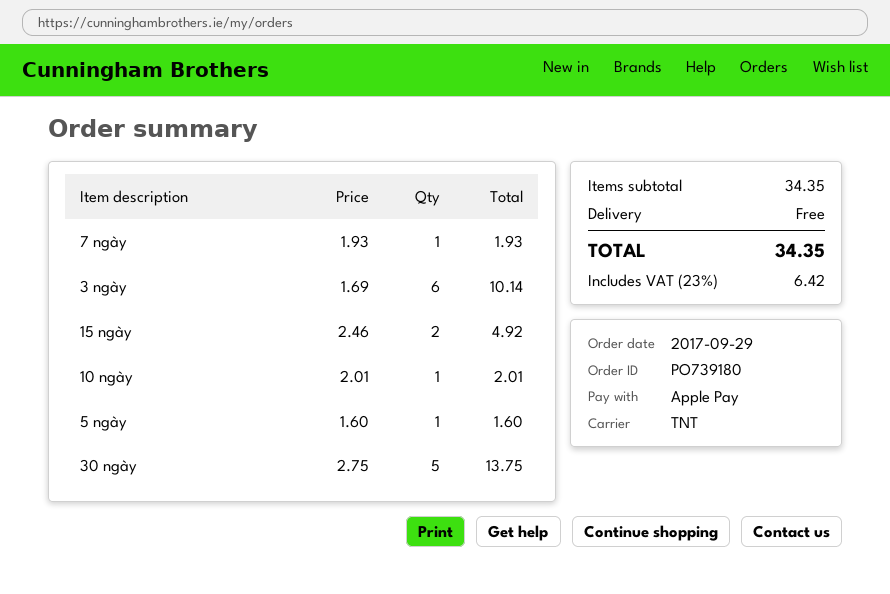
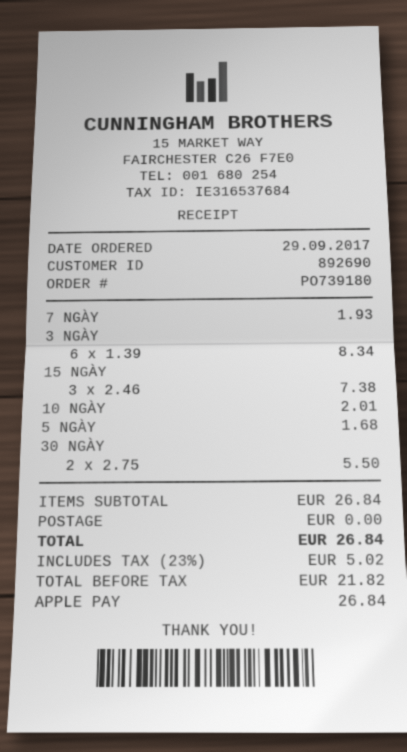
3 ngày: 6 x 1.69 = 10.14 -> 6 x 1.39 = 8.34
15 ngày: 2 x 2.46 = 4.92 -> 3 x 2.46 = 7.38
5 ngày: 1 x 1.60 = 1.60 -> 1 x 1.68 = 1.68
30 ngày: 5 x 2.75 = 13.75 -> 2 x 2.75 = 5.50
subtotal: 34.35 -> 26.84
tax: 23% = 6.42 -> 23% = 5.02
total: 34.35 -> 26.84

